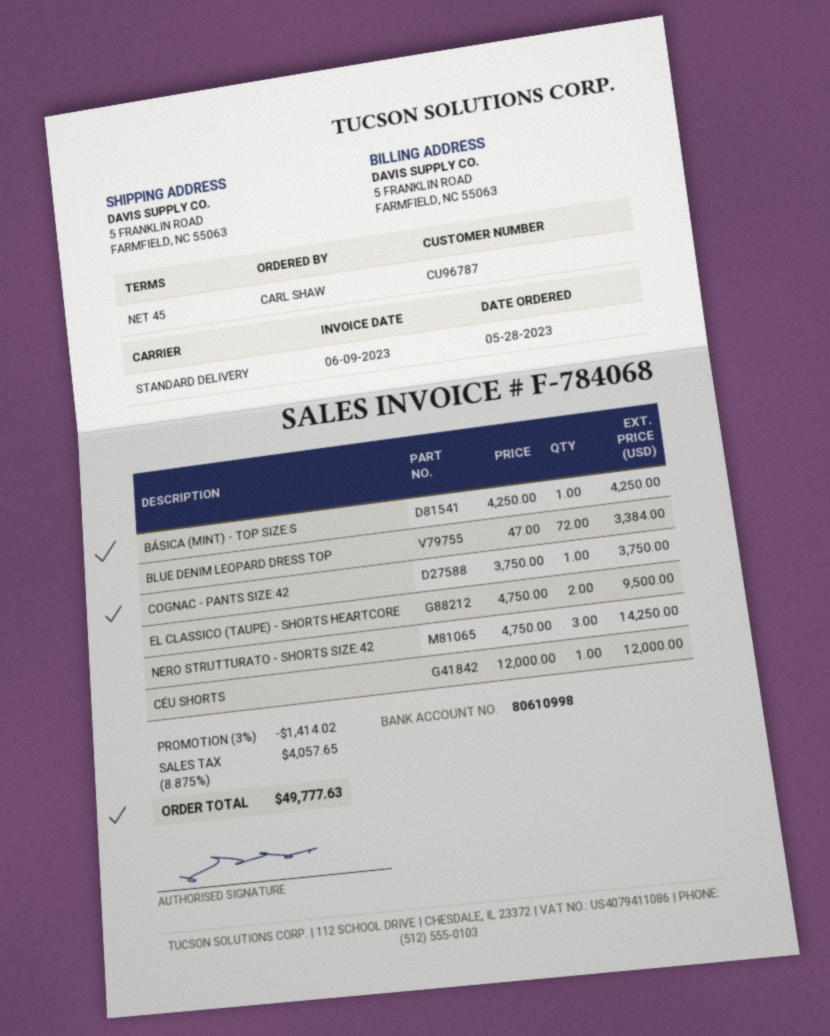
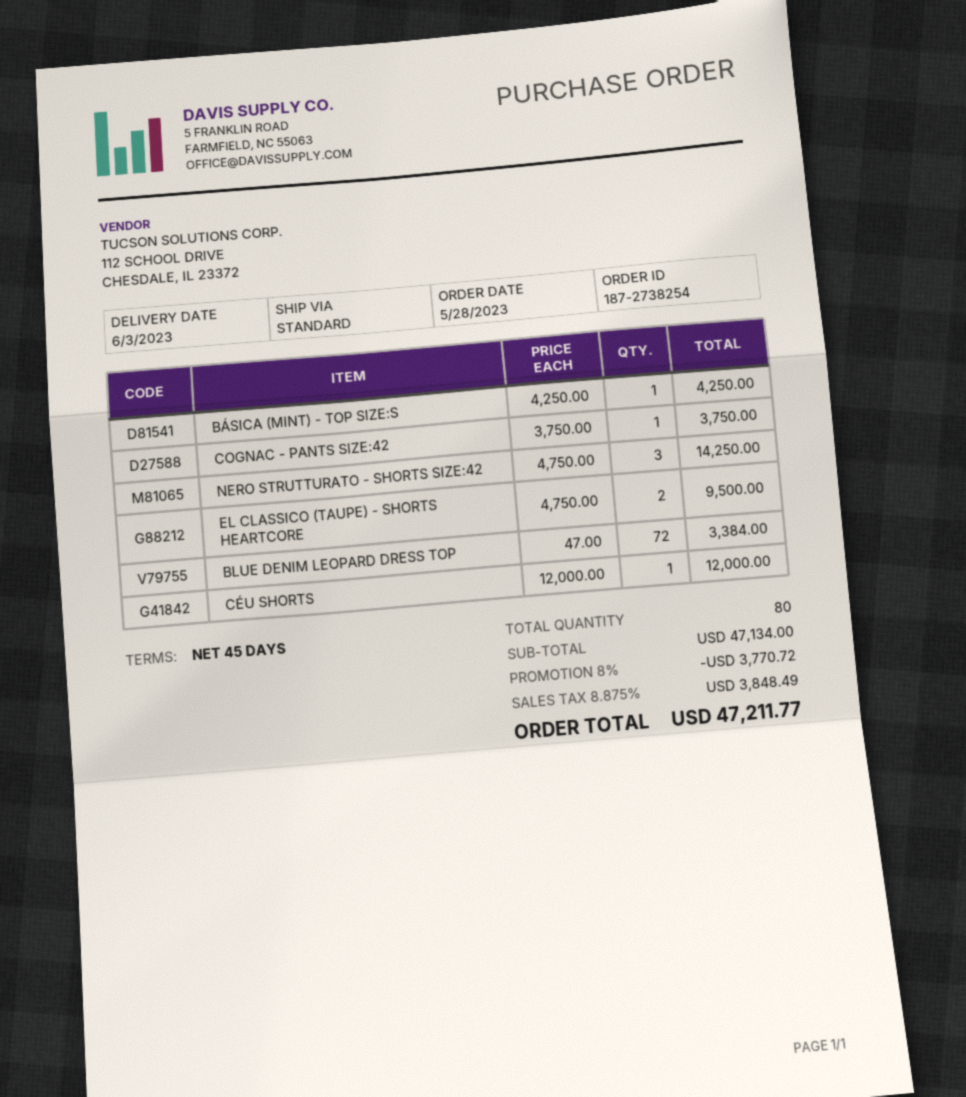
discount: 3% = 1414.02 -> 8% = 3770.72
tax: 8.875% = 4057.65 -> 8.875% = 3848.49
total: 49777.63 -> 47211.77

